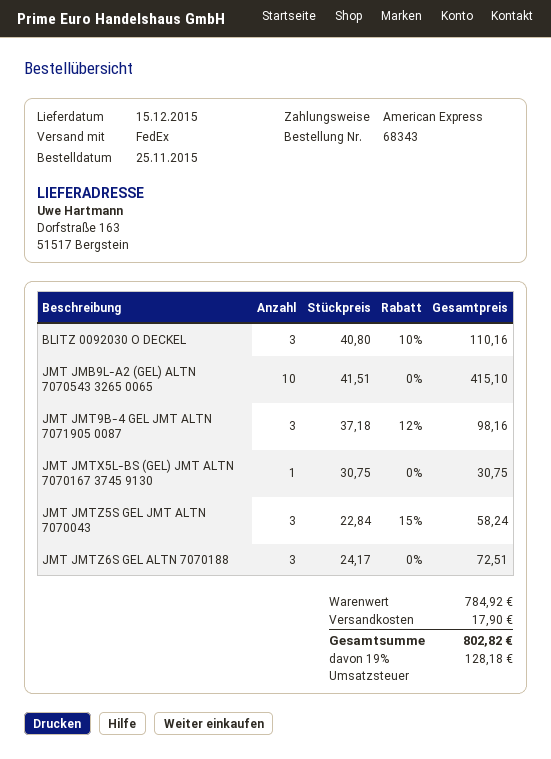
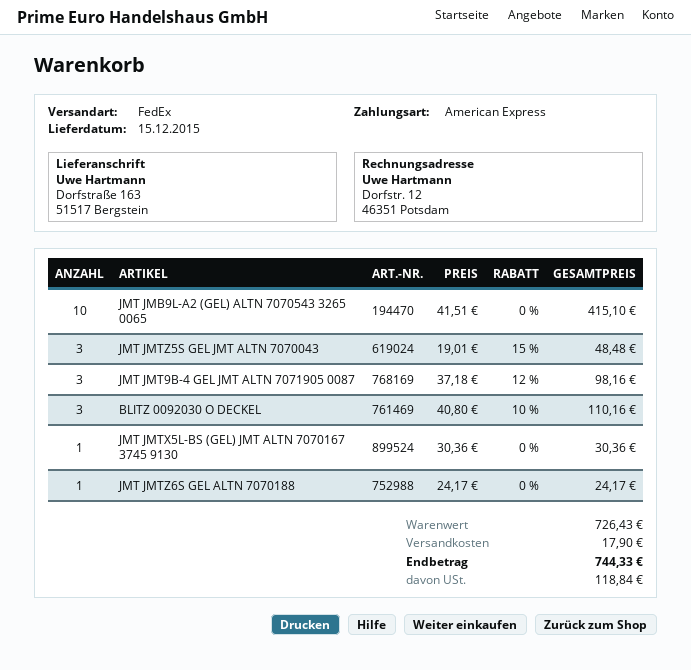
JMT JMTX5L-BS (GEL) JMT ALTN 7070167 3745 9130: 1 x 30.75 = 30.75 -> 1 x 30.36 = 30.36
JMT JMTZ5S GEL JMT ALTN 7070043: 3 x 22.84 - 15% = 58.24 -> 3 x 19.01 - 15% = 48.48
JMT JMTZ6S GEL ALTN 7070188: 3 x 24.17 = 72.51 -> 1 x 24.17 = 24.17
subtotal: 784.92 -> 726.43
tax: 128.18 -> 118.84
total: 802.82 -> 744.33

